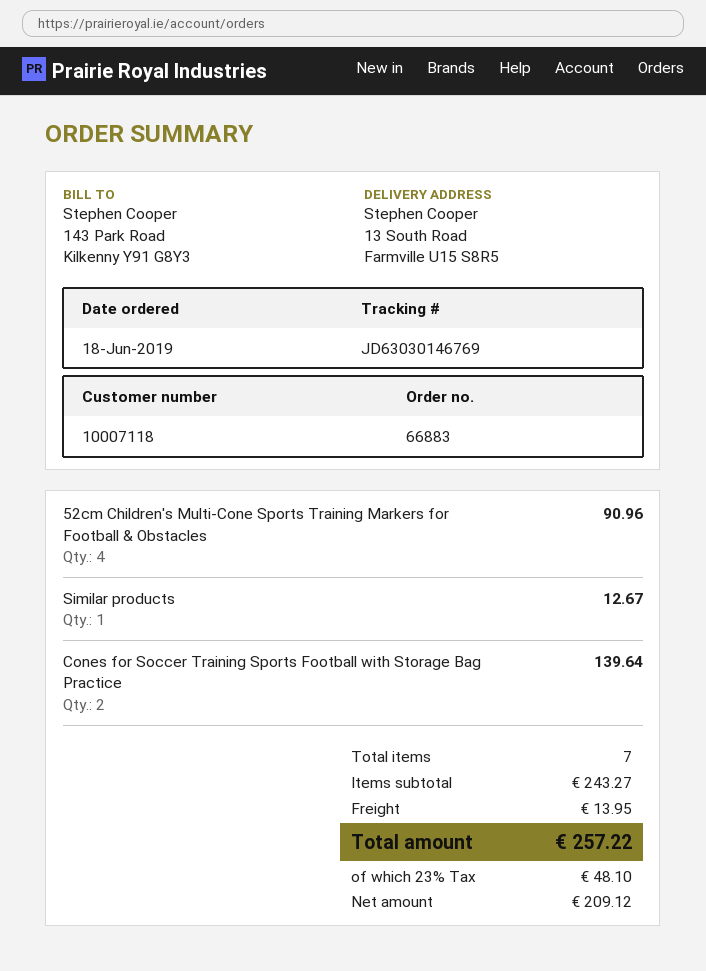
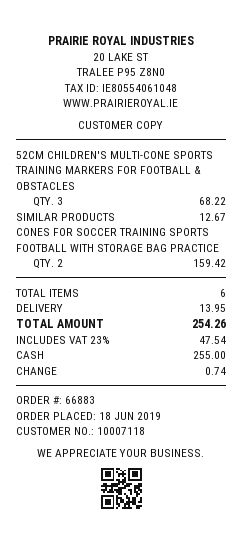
52cm Children's Multi-Cone Sports Training Markers for Football & Obstacles: 4 for 90.96 -> 3 for 68.22
Cones for Soccer Training Sports Football with Storage Bag Practice: 2 for 139.64 -> 2 for 159.42
total quantity: 7 -> 6
tax: 23% = 48.10 -> 23% = 47.54
total: 257.22 -> 254.26

